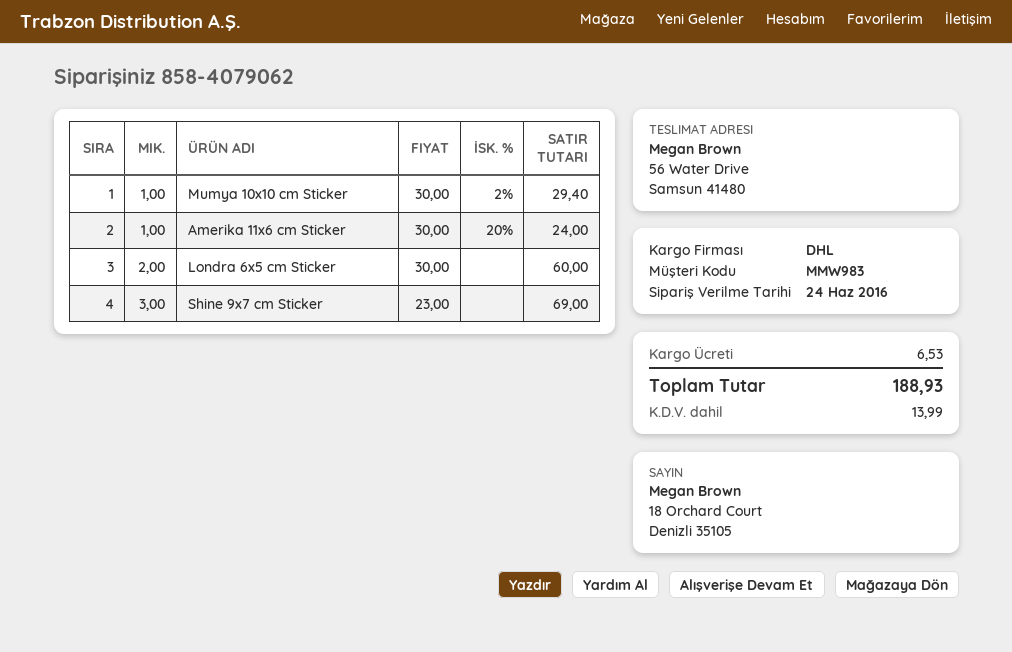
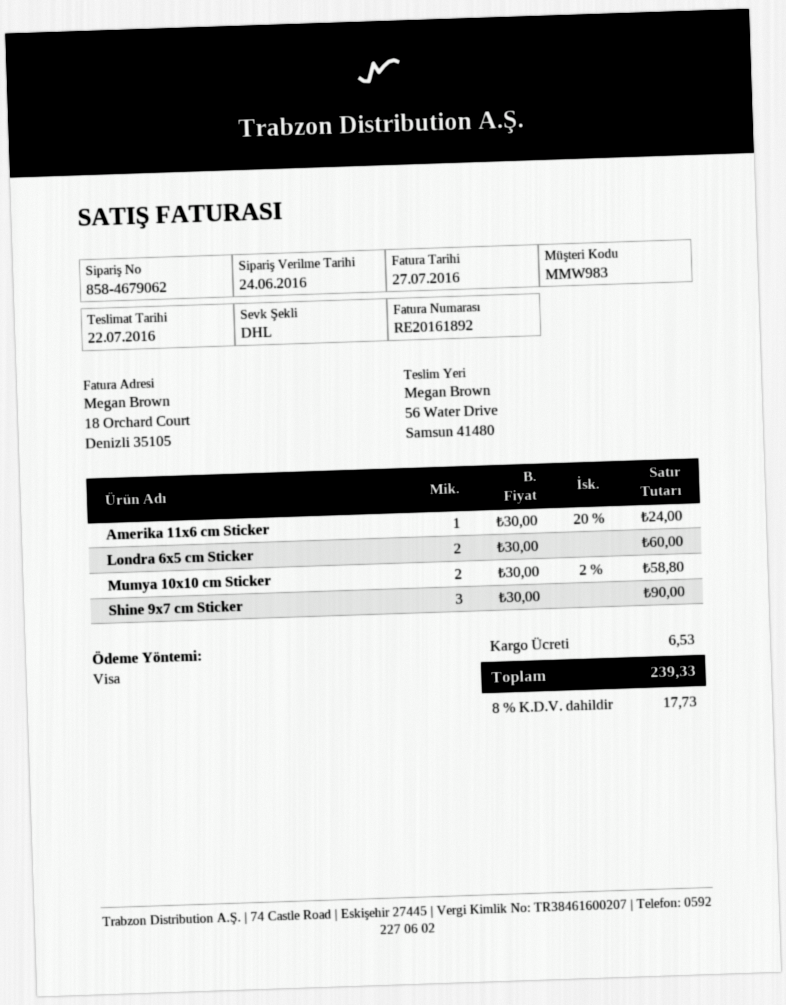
order number: 858-4079062 -> 858-4679062
Mumya 10x10 cm Sticker: 1 x 30.00 - 2% = 29.40 -> 2 x 30.00 - 2% = 58.80
Shine 9x7 cm Sticker: 3 x 23.00 = 69.00 -> 3 x 30.00 = 90.00
tax: 13.99 -> 17.73
total: 188.93 -> 239.33

